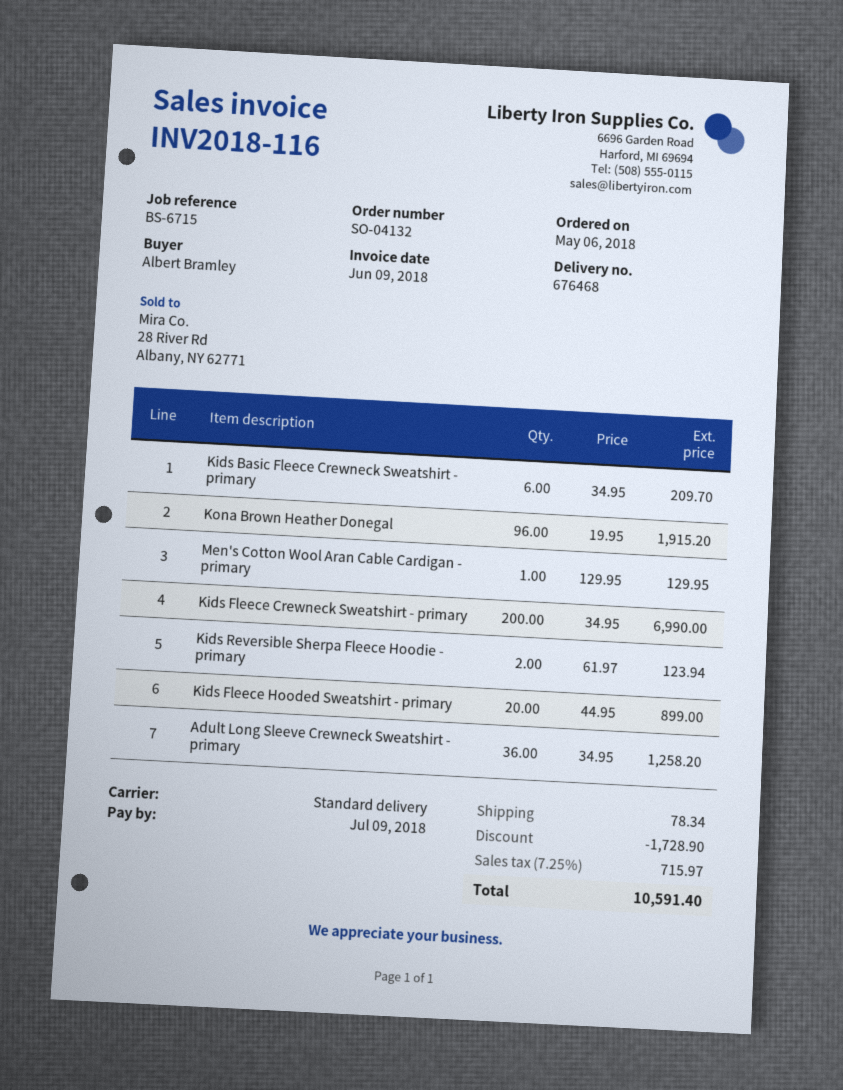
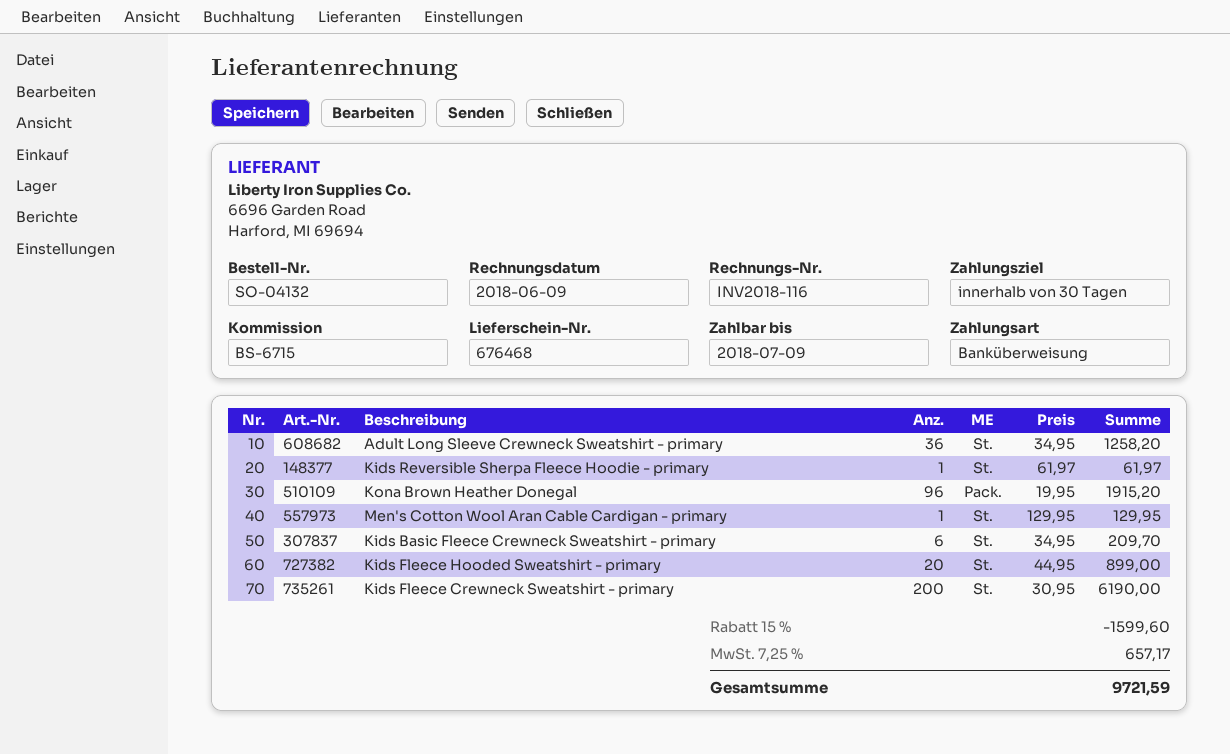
Kids Fleece Crewneck Sweatshirt - primary: 200 x 34.95 = 6990.00 -> 200 x 30.95 = 6190.00
Kids Reversible Sherpa Fleece Hoodie - primary: 2 x 61.97 = 123.94 -> 1 x 61.97 = 61.97
discount: 1728.90 -> 1599.60
shipping: 78.34 -> none
tax: 7.25% = 715.97 -> 7.25% = 657.17
total: 10591.40 -> 9721.59

